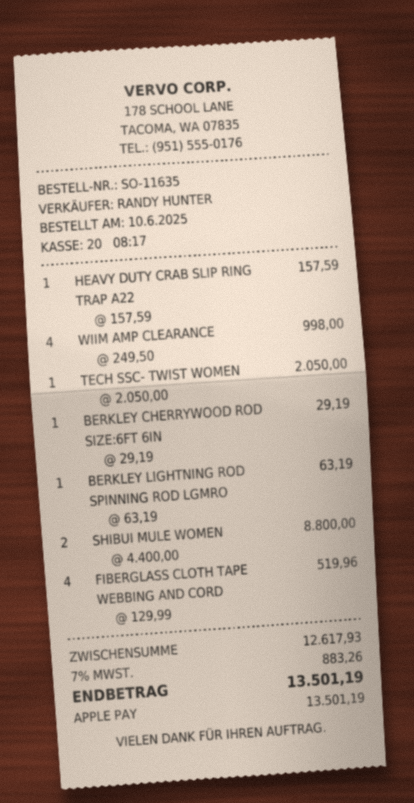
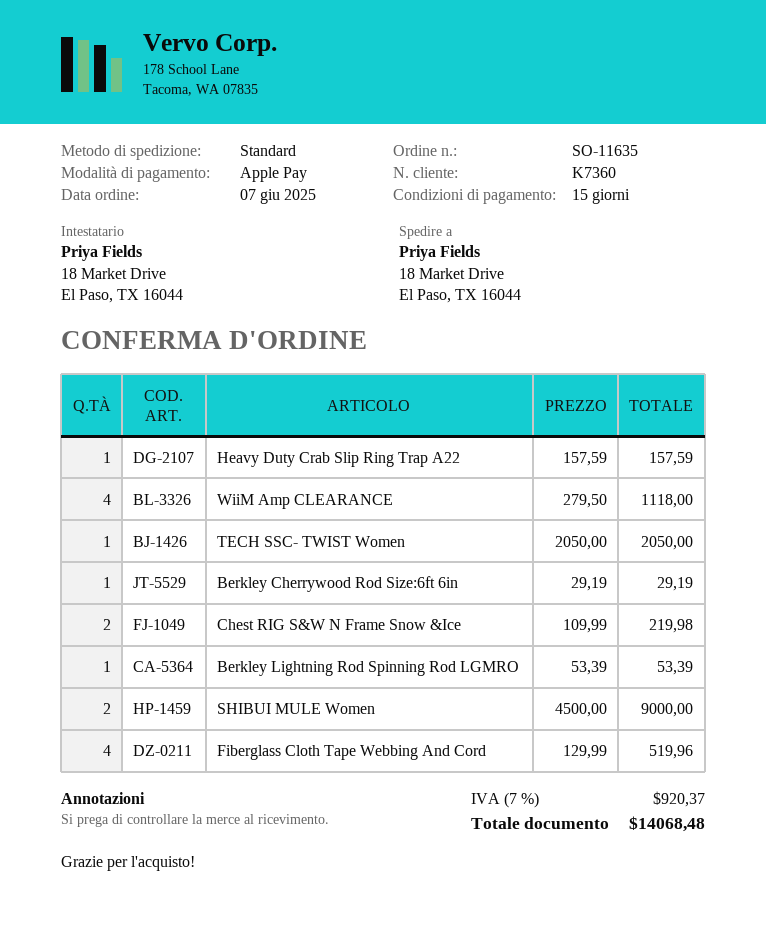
order date: 2025-06-10 -> 2025-06-07
WIIM AMP CLEARANCE: 4 x 249.50 = 998.00 -> 4 x 279.50 = 1118.00
BERKLEY LIGHTNING ROD SPINNING ROD LGMRO: 1 x 63.19 = 63.19 -> 1 x 53.39 = 53.39
SHIBUI MULE WOMEN: 2 x 4400.00 = 8800.00 -> 2 x 4500.00 = 9000.00
Chest RIG S&W N Frame Snow &Ice: none -> 2 x 109.99 = 219.98
tax: 7% = 883.26 -> 7% = 920.37
total: 13501.19 -> 14068.48

